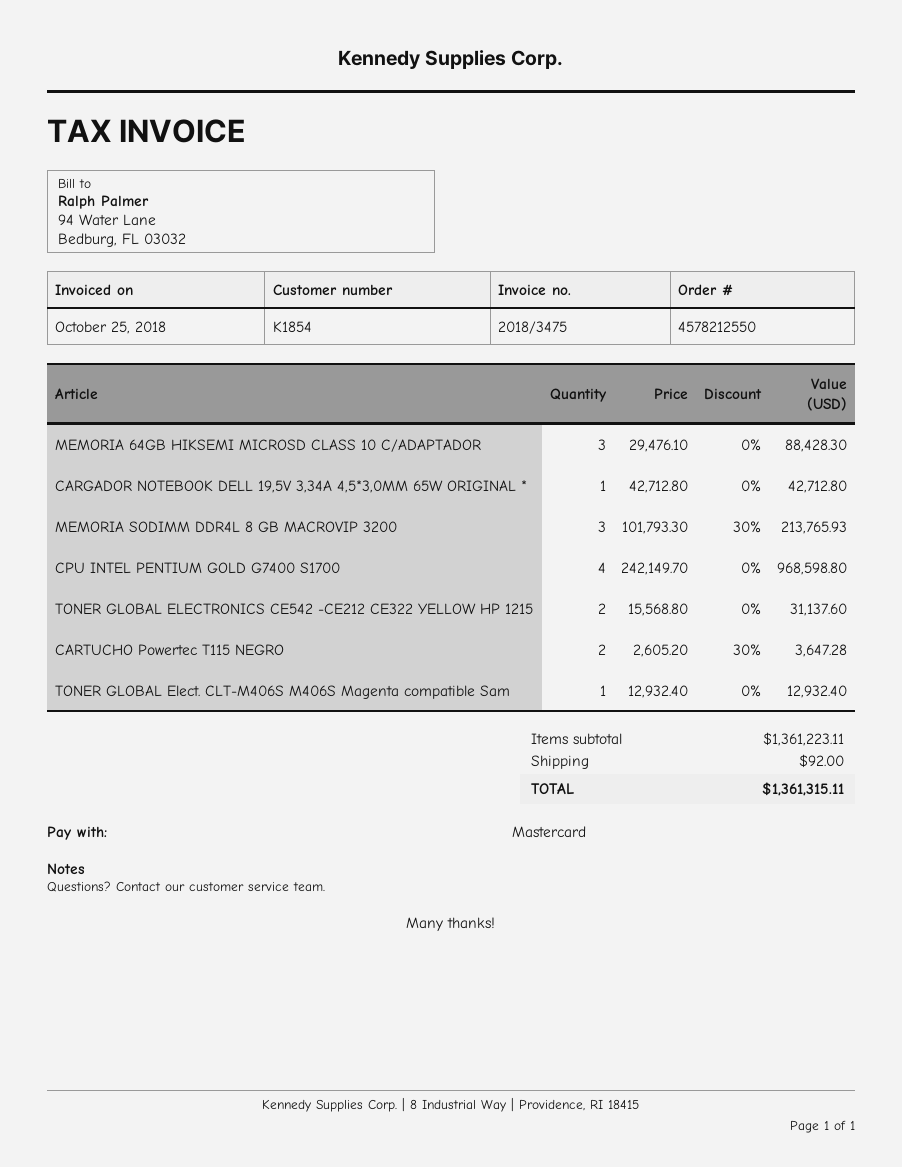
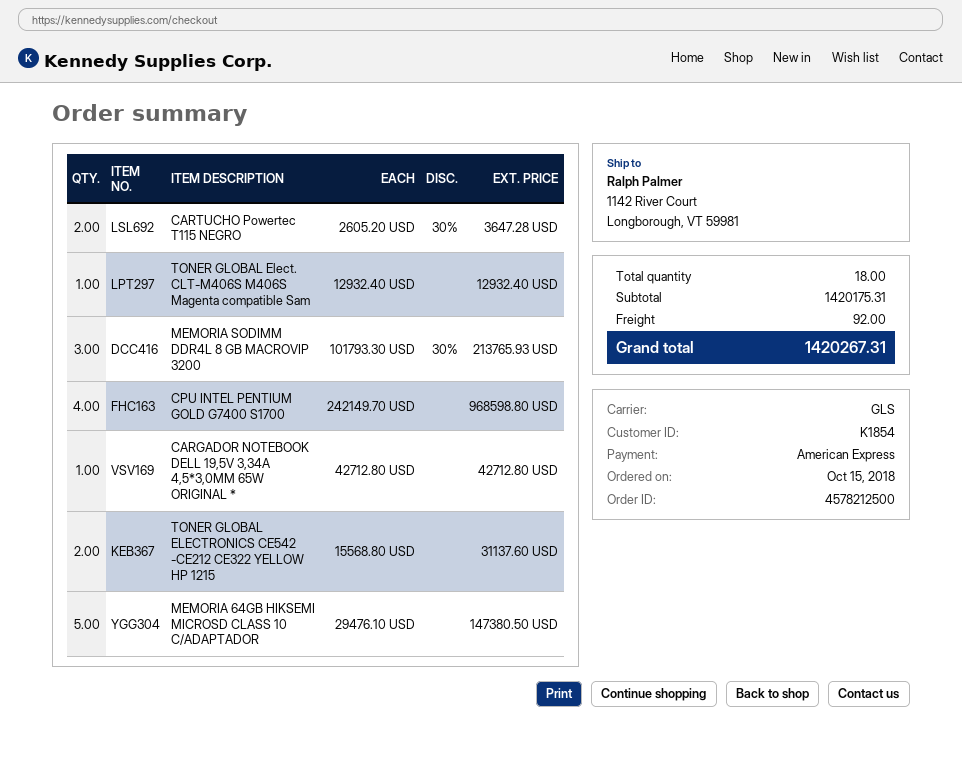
order number: 4578212550 -> 4578212500
payment method: Mastercard -> American Express
MEMORIA 64GB HIKSEMI MICROSD CLASS 10 C/ADAPTADOR: 3 x 29476.10 = 88428.30 -> 5 x 29476.10 = 147380.50
subtotal: 1361223.11 -> 1420175.31
total: 1361315.11 -> 1420267.31

